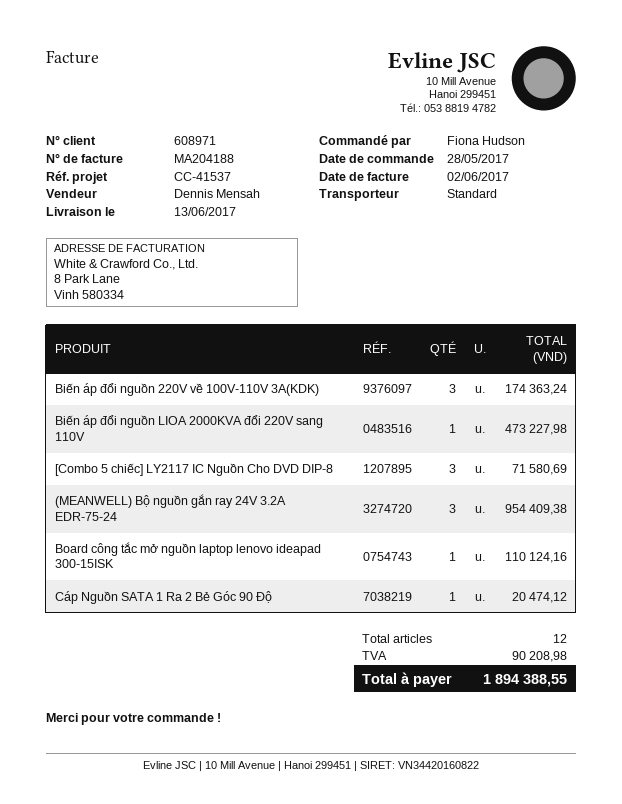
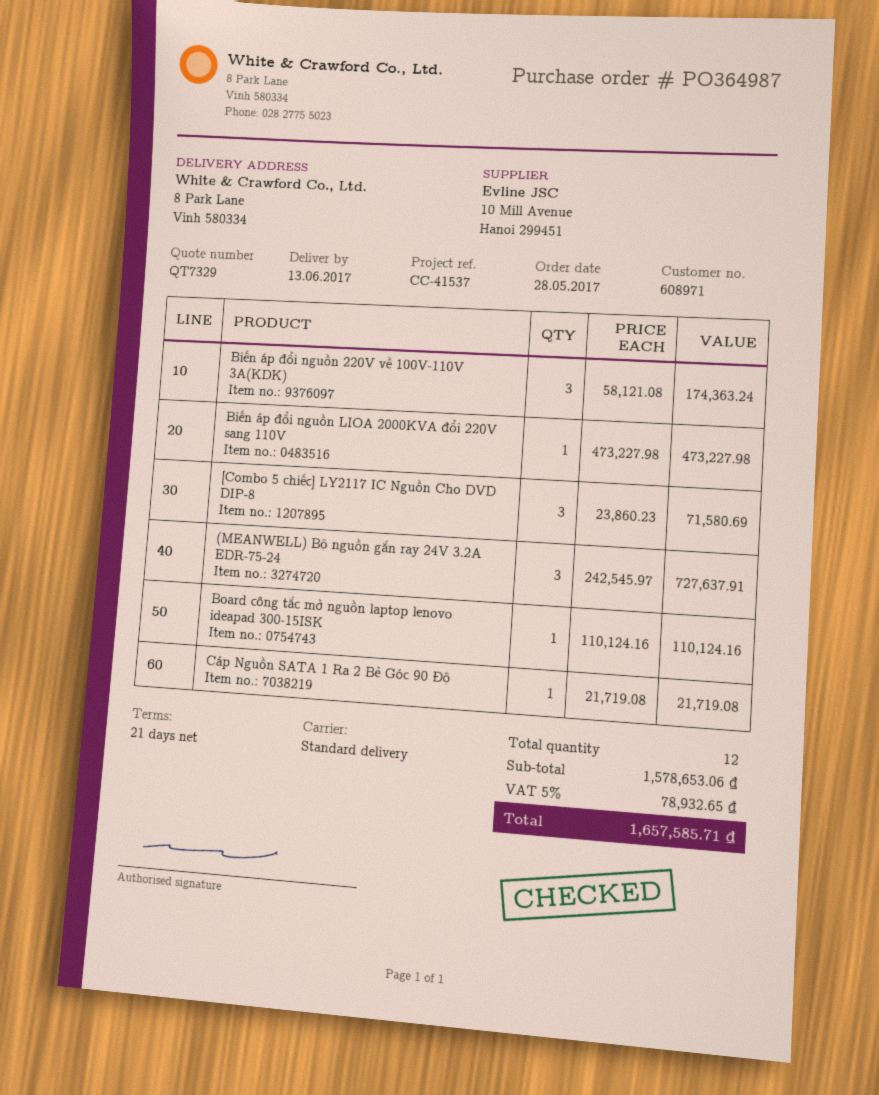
(MEANWELL) Bộ nguồn gắn ray 24V 3.2A EDR-75-24: 3 for 954409.38 -> 3 for 727637.91
Cáp Nguồn SATA 1 Ra 2 Bẻ Góc 90 Độ: 1 for 20474.12 -> 1 for 21719.08
tax: 90208.98 -> 78932.65
total: 1894388.55 -> 1657585.71

